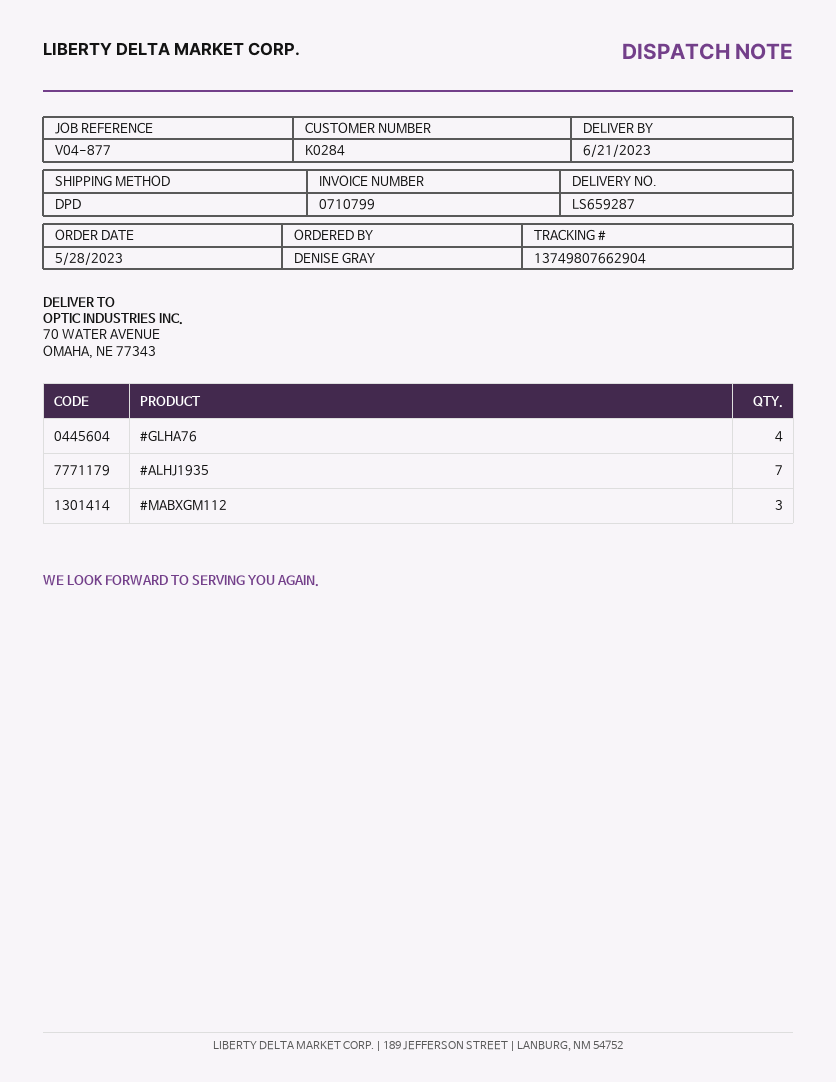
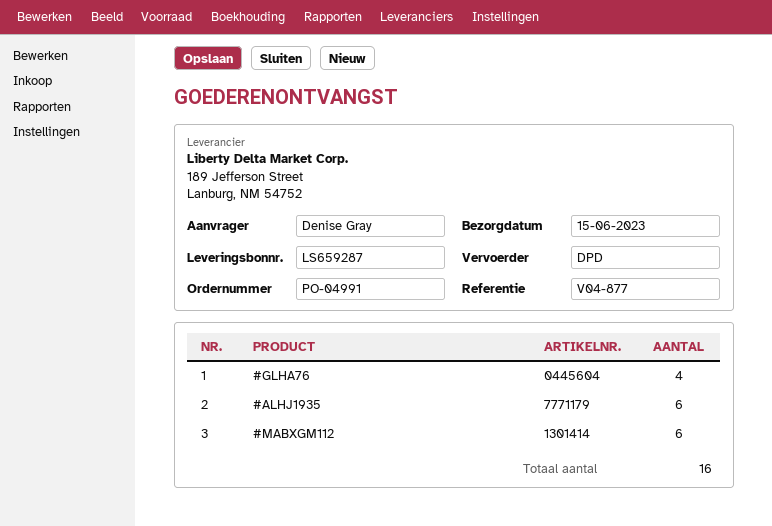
delivery date: 2023-06-21 -> 2023-06-15
#ALHJ1935: 7 -> 6
#MABXGM112: 3 -> 6

